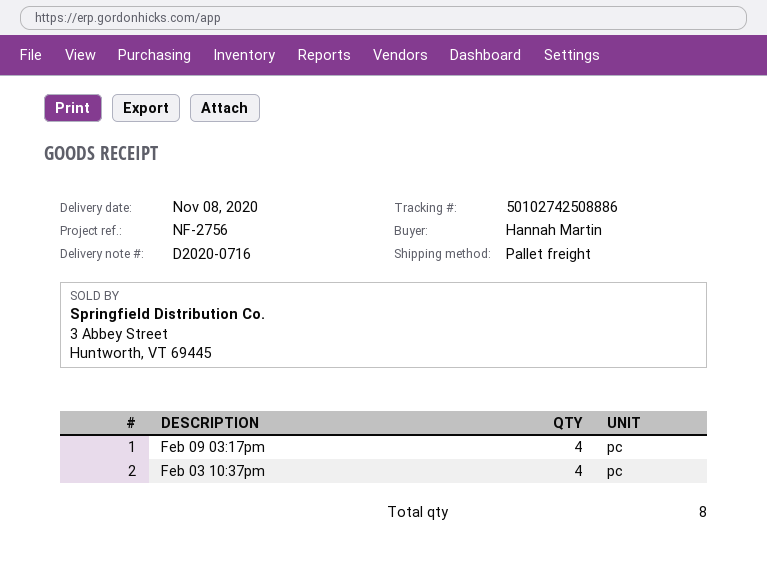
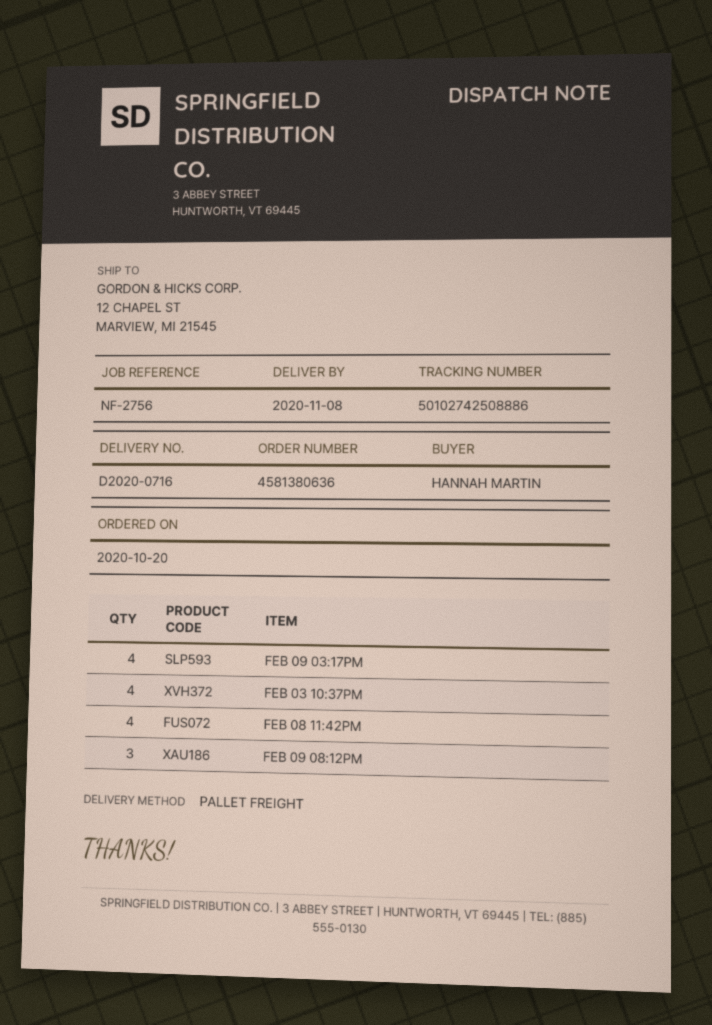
FEB 08 11:42PM: none -> 4
FEB 09 08:12PM: none -> 3

